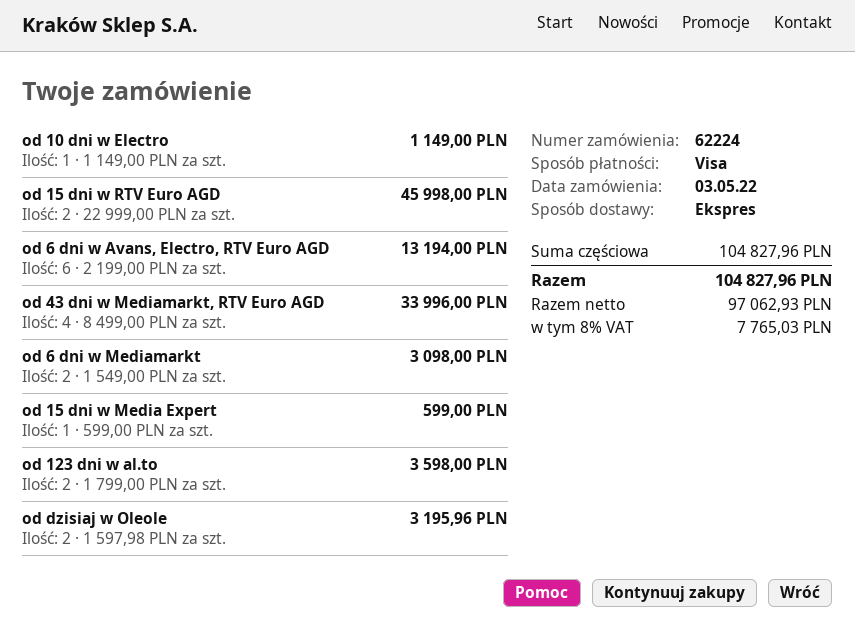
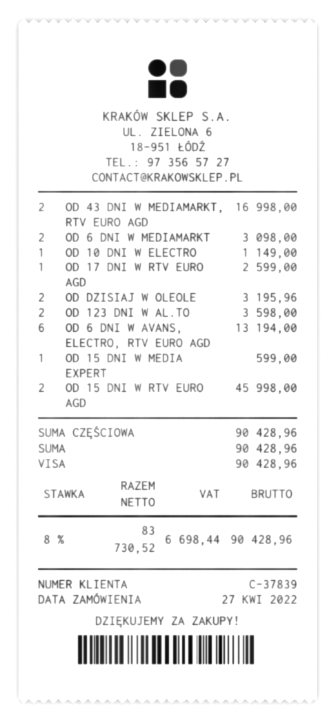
order date: 2022-05-03 -> 2022-04-27
od 43 dni w Mediamarkt, RTV Euro AGD: 4 for 33996.00 -> 2 for 16998.00
OD 17 DNI W RTV EURO AGD: none -> 1 for 2599.00
subtotal: 104827.96 -> 90428.96
net: 97062.93 -> 83730.52
tax: 8% = 7765.03 -> 8% = 6698.44
total: 104827.96 -> 90428.96

